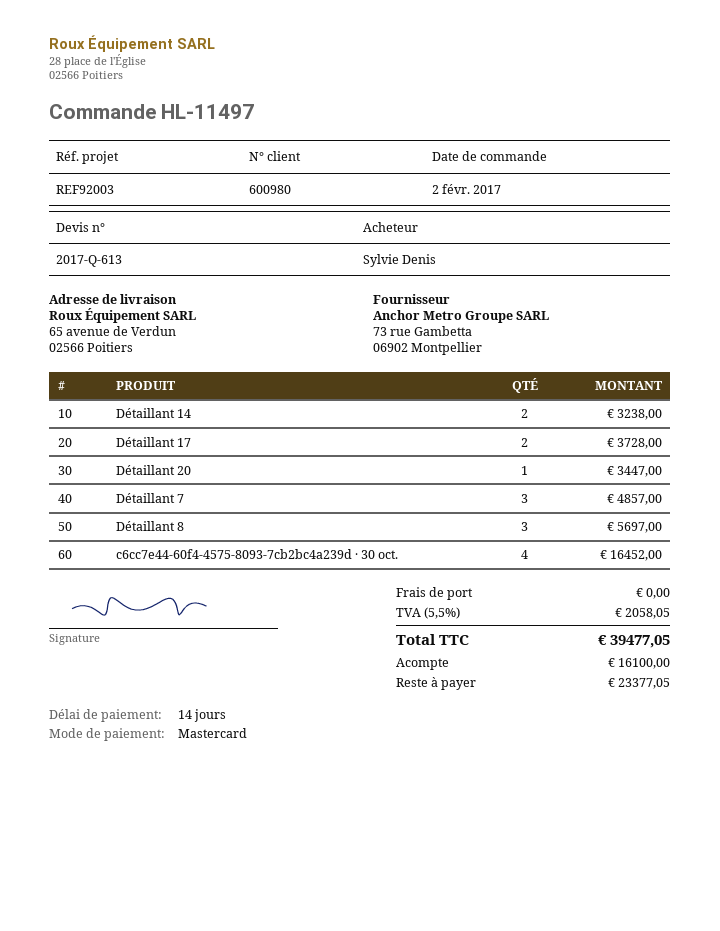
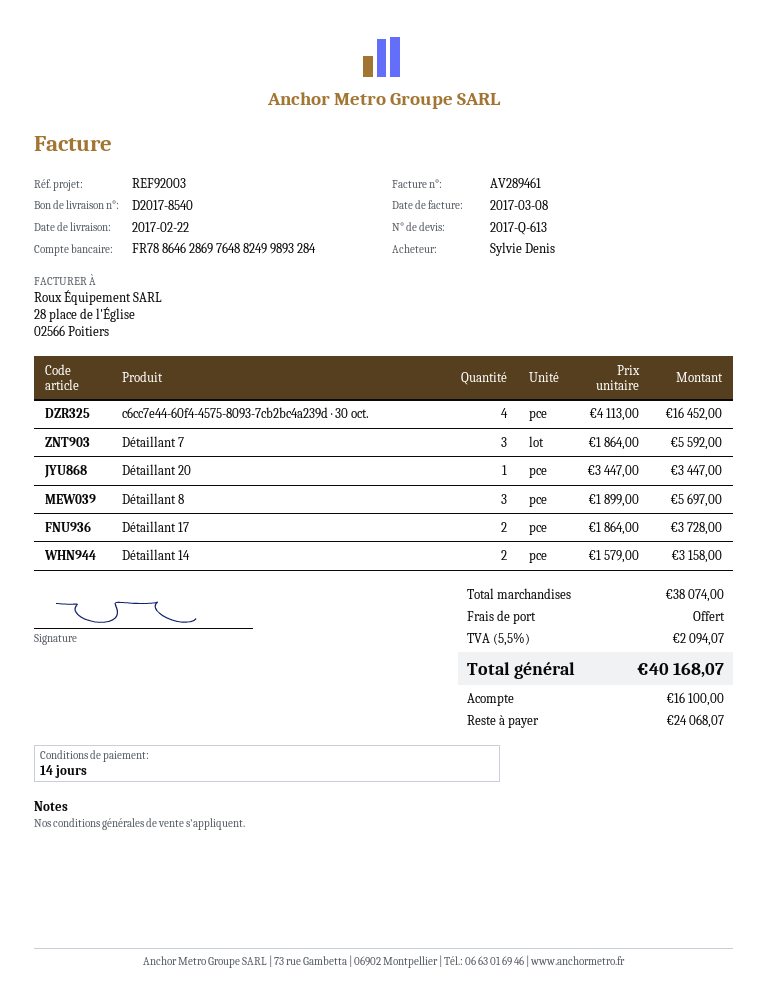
Détaillant 14: 2 for 3238.00 -> 2 for 3158.00
Détaillant 7: 3 for 4857.00 -> 3 for 5592.00
tax: 5.5% = 2058.05 -> 5.5% = 2094.07
total: 39477.05 -> 40168.07
balance: 23377.05 -> 24068.07

